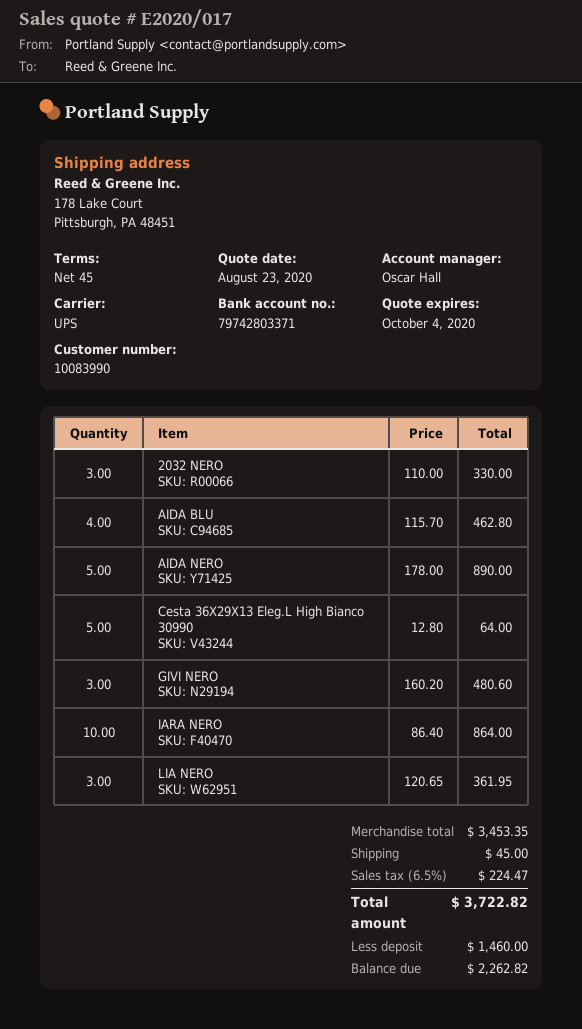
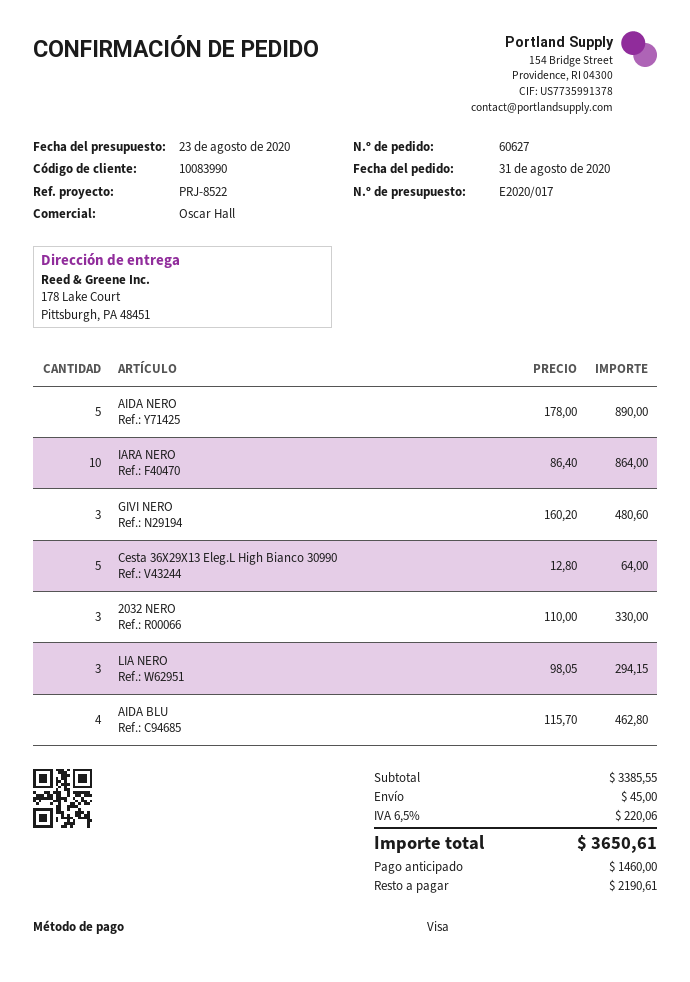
LIA NERO: 3 x 120.65 = 361.95 -> 3 x 98.05 = 294.15
subtotal: 3453.35 -> 3385.55
tax: 6.5% = 224.47 -> 6.5% = 220.06
total: 3722.82 -> 3650.61
balance: 2262.82 -> 2190.61

